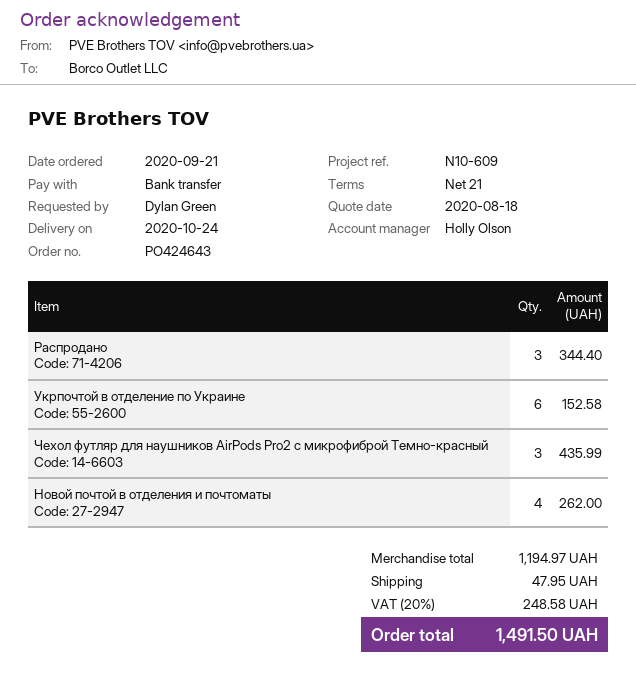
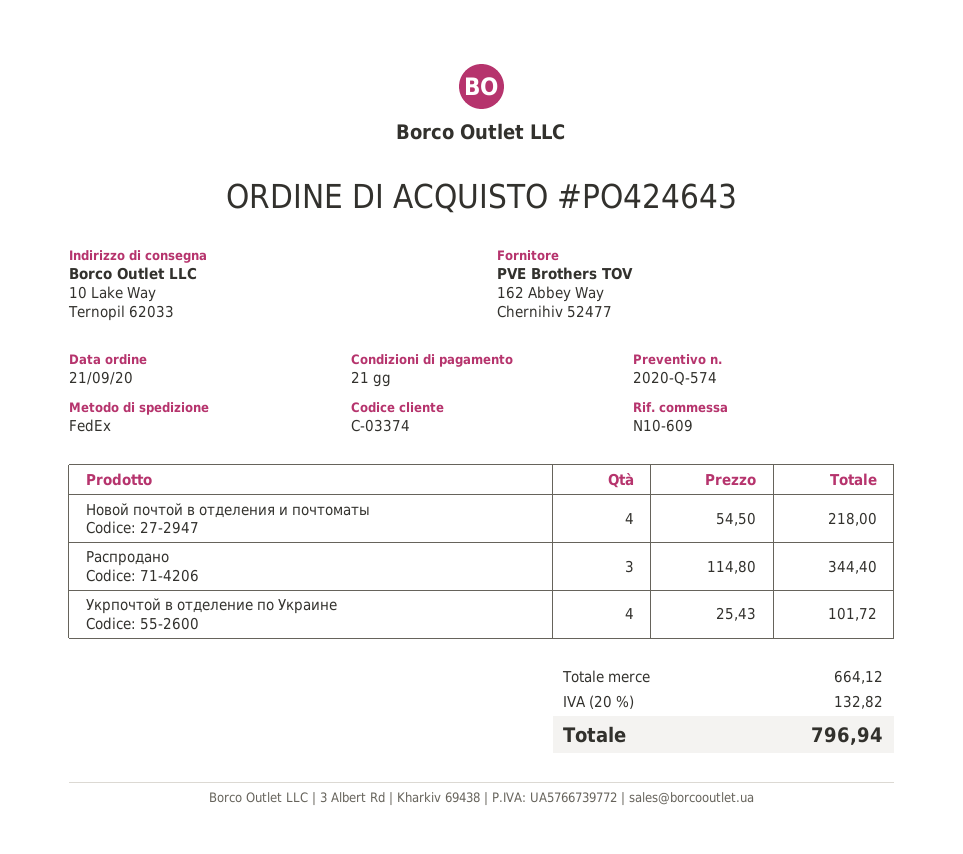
Укрпочтой в отделение по Украине: 6 for 152.58 -> 4 for 101.72
Чехол футляр для наушников AirPods Pro2 с микрофиброй Темно-красный: 3 for 435.99 -> none
Новой почтой в отделения и почтоматы: 4 for 262.00 -> 4 for 218.00
subtotal: 1194.97 -> 664.12
shipping: 47.95 -> none
tax: 20% = 248.58 -> 20% = 132.82
total: 1491.50 -> 796.94

